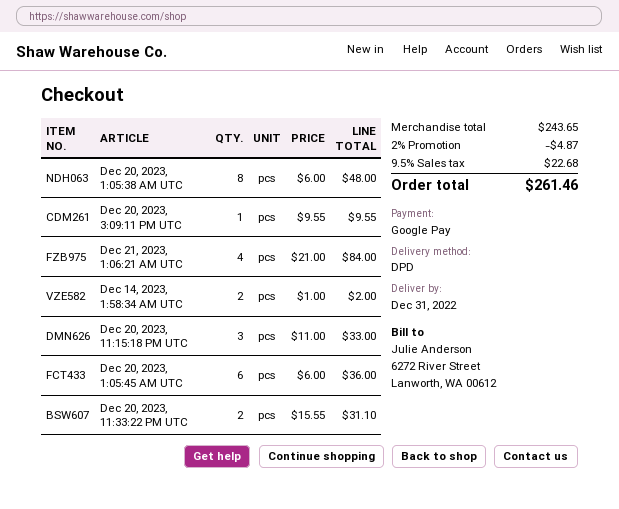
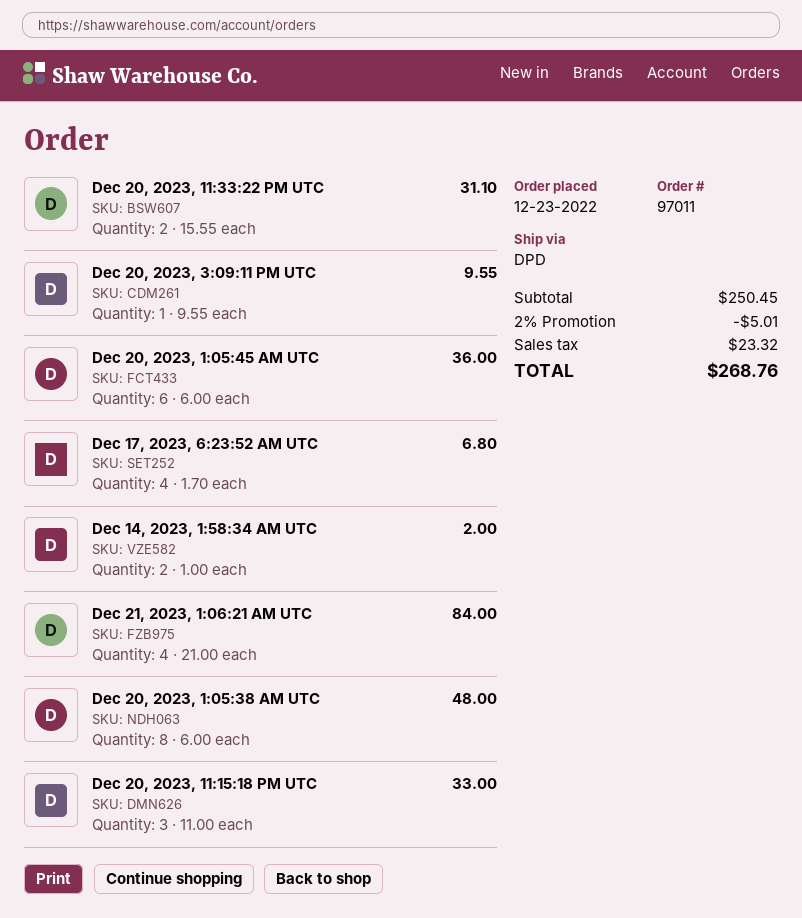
Dec 17, 2023, 6:23:52 AM UTC: none -> 4 x 1.70 = 6.80
subtotal: 243.65 -> 250.45
discount: 2% = 4.87 -> 2% = 5.01
tax: 22.68 -> 23.32
total: 261.46 -> 268.76

